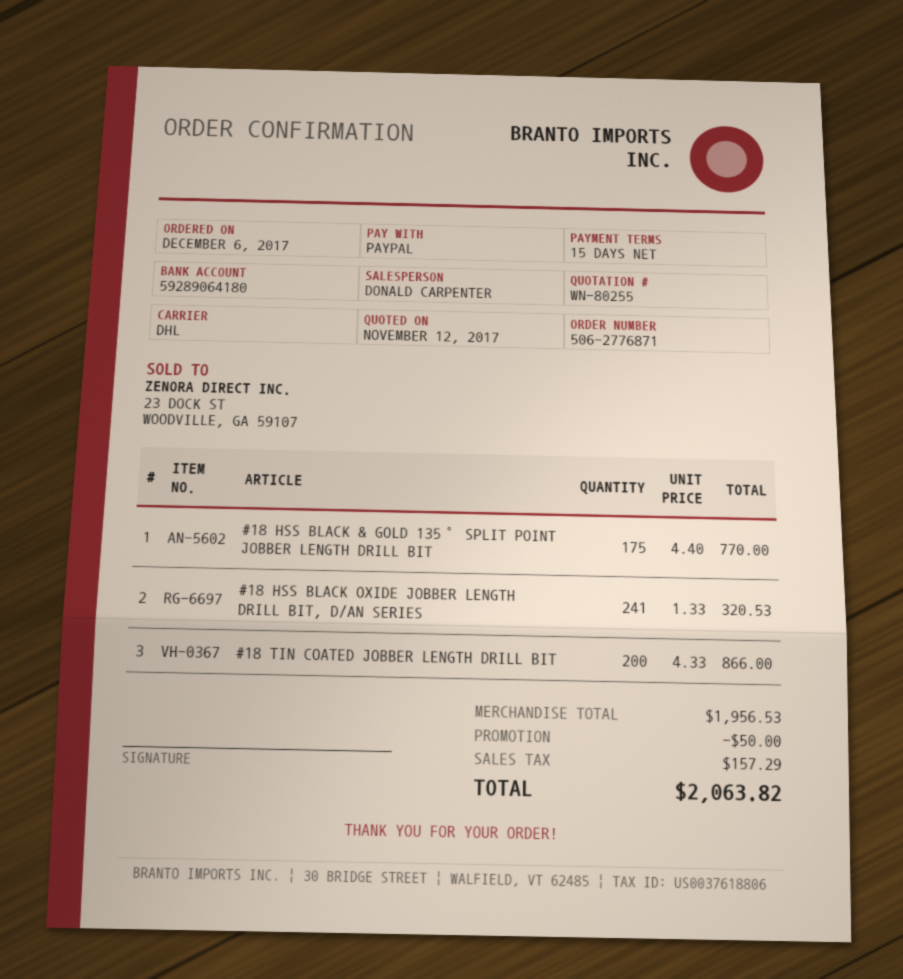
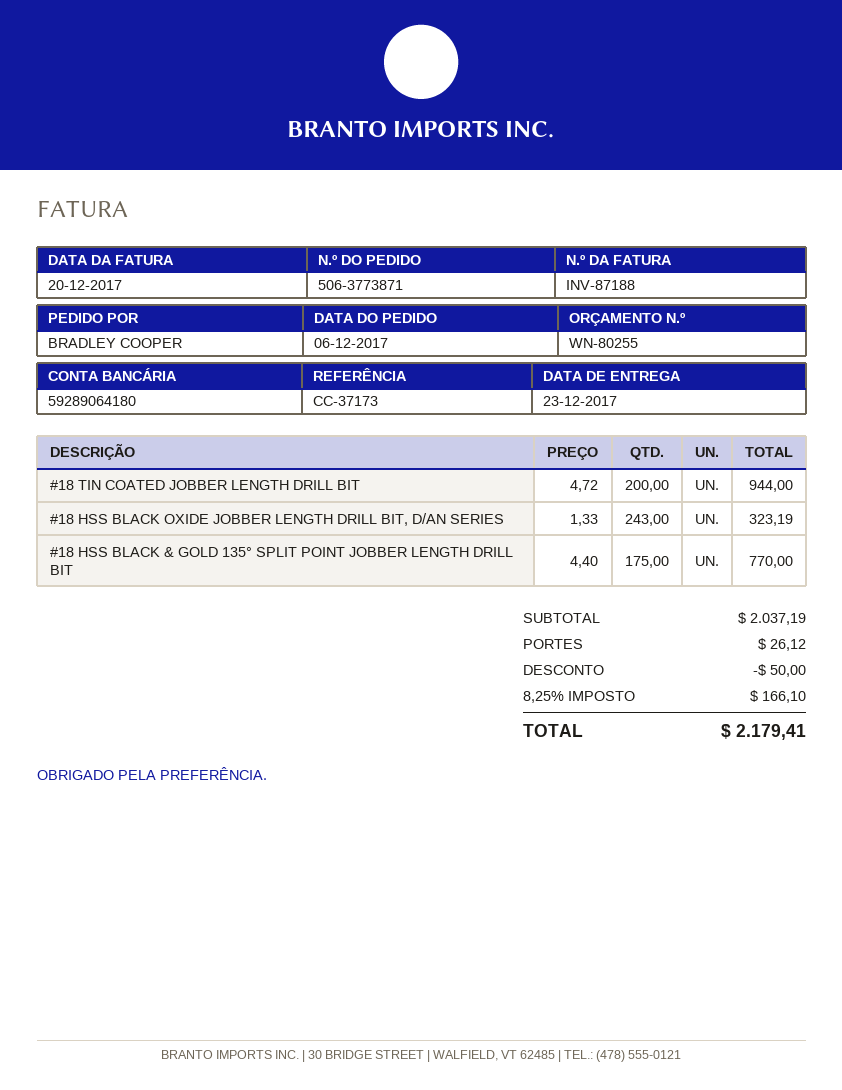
order number: 506-2776871 -> 506-3773871
#18 HSS BLACK OXIDE JOBBER LENGTH DRILL BIT, D/AN SERIES: 241 x 1.33 = 320.53 -> 243 x 1.33 = 323.19
#18 TIN COATED JOBBER LENGTH DRILL BIT: 200 x 4.33 = 866.00 -> 200 x 4.72 = 944.00
subtotal: 1956.53 -> 2037.19
shipping: none -> 26.12
tax: 157.29 -> 166.10
total: 2063.82 -> 2179.41

